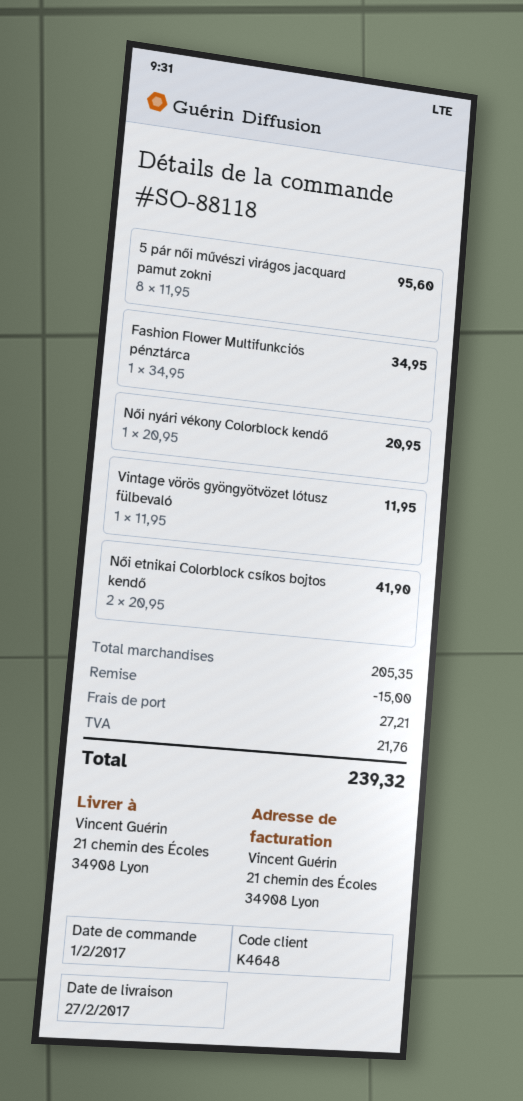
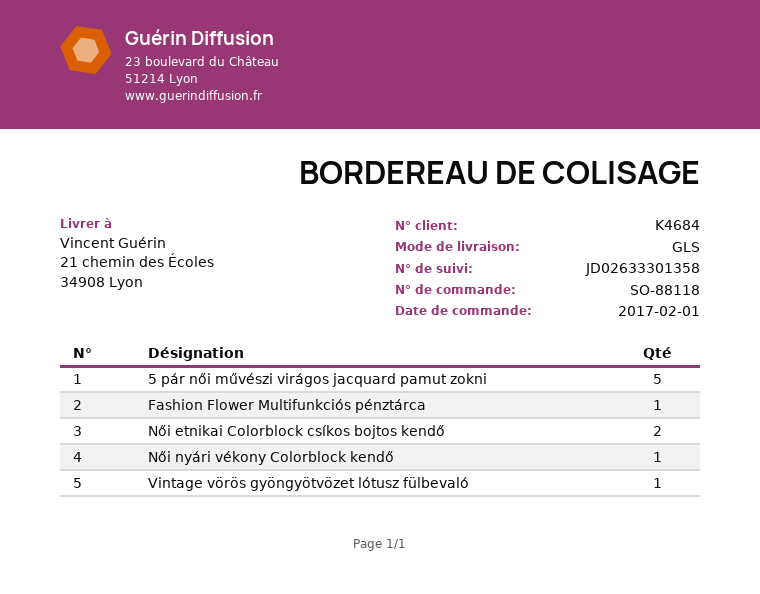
customer number: K4648 -> K4684
5 pár női művészi virágos jacquard pamut zokni: 8 -> 5

